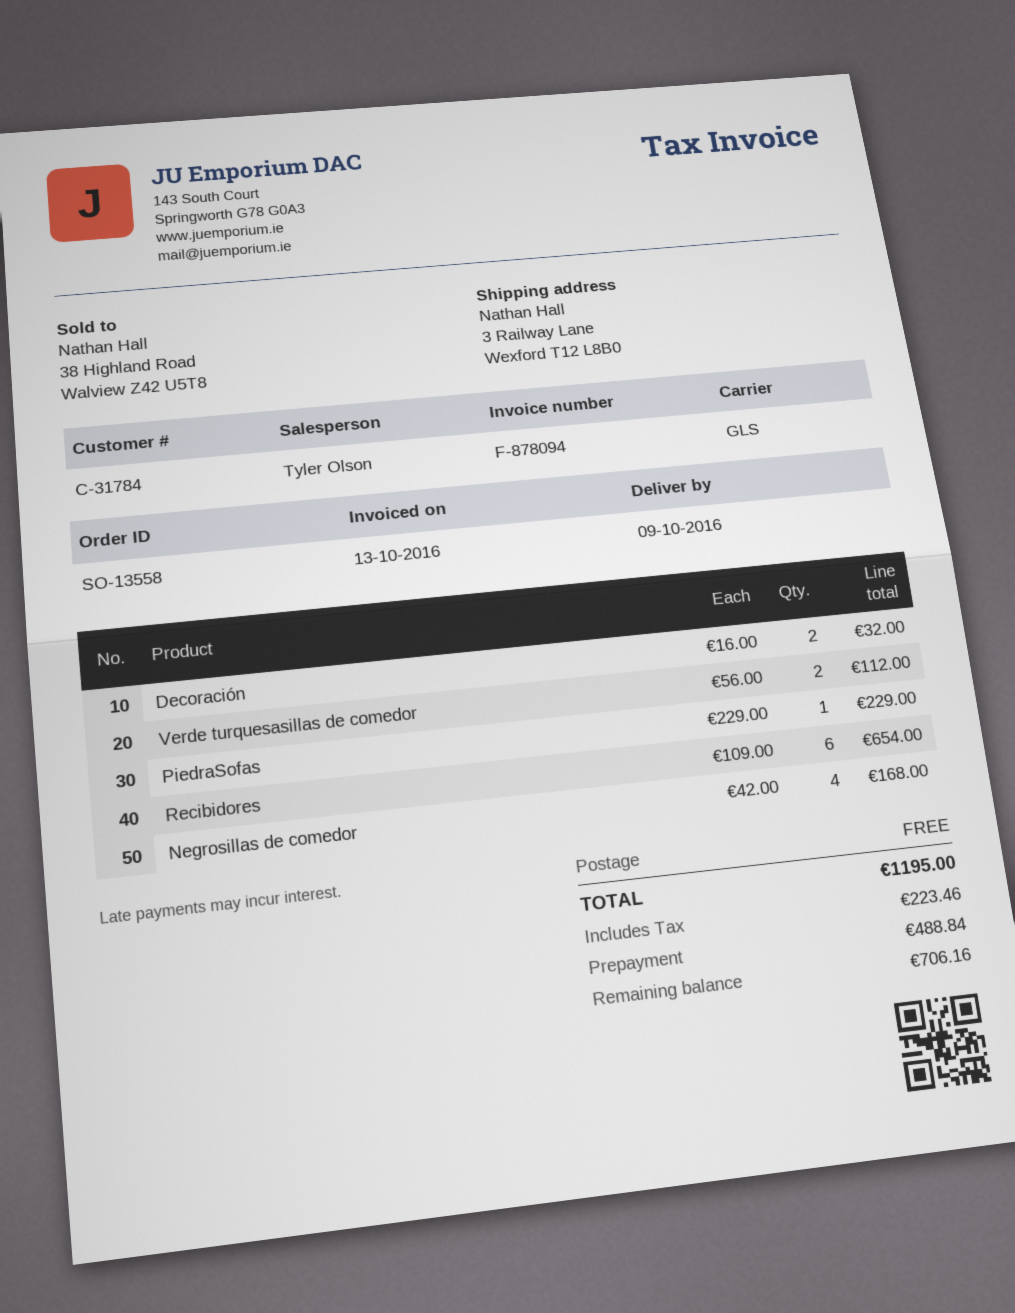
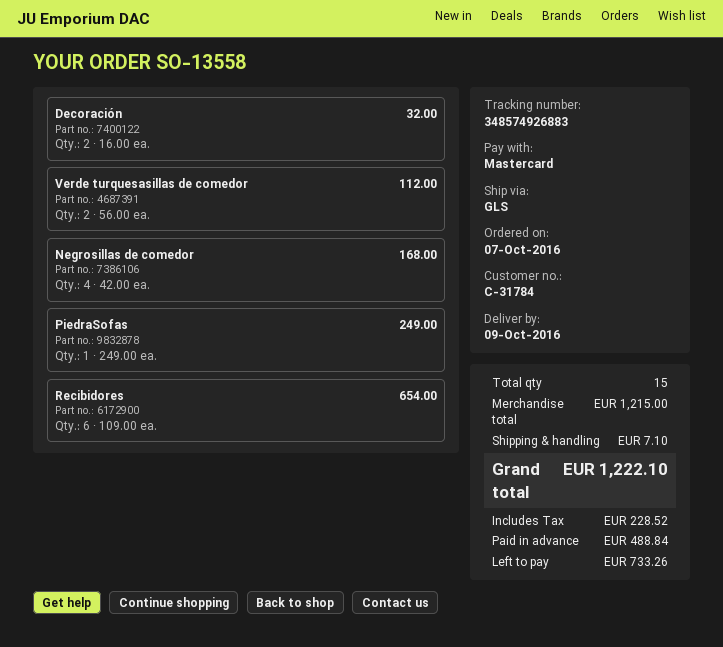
PiedraSofas: 1 x 229.00 = 229.00 -> 1 x 249.00 = 249.00
shipping: 0.00 -> 7.10
tax: 223.46 -> 228.52
total: 1195.00 -> 1222.10
balance: 706.16 -> 733.26

